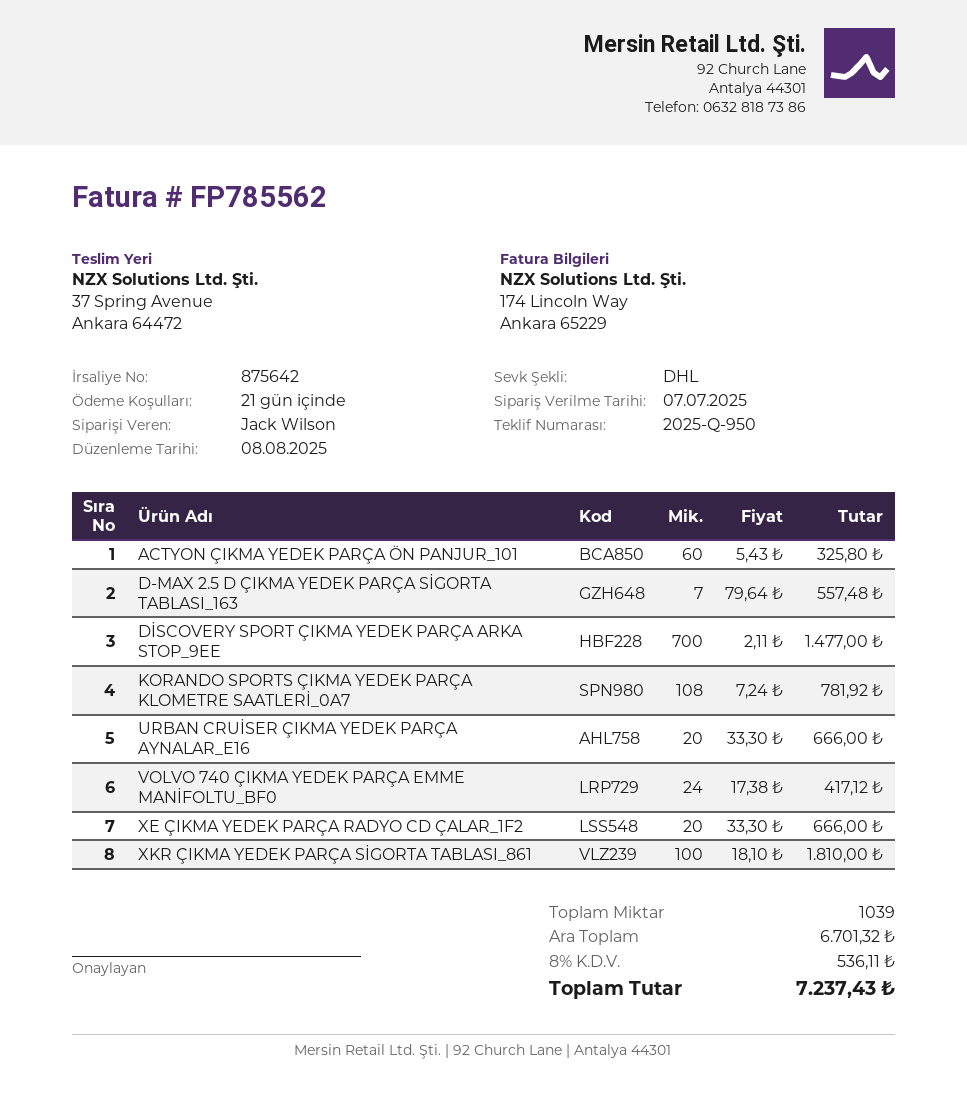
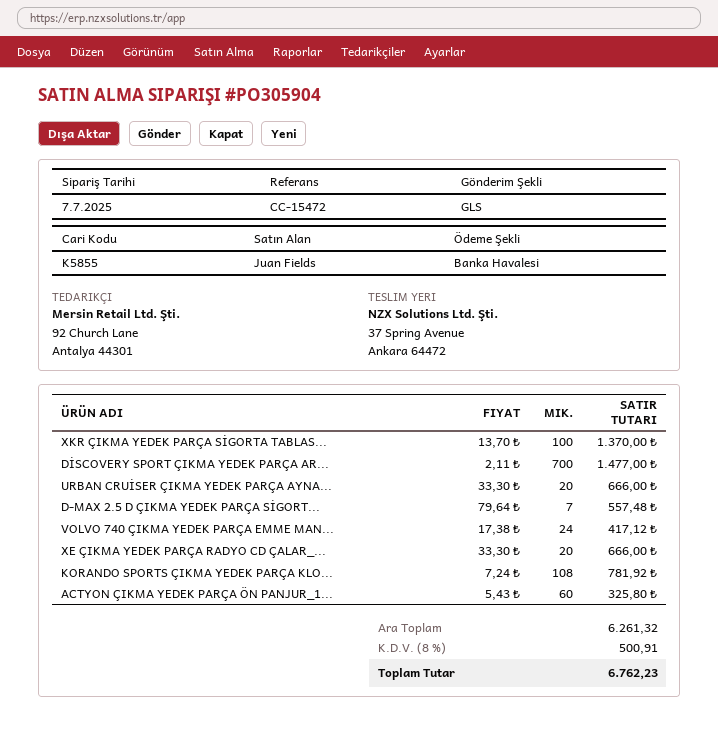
ordered by: Jack Wilson -> Juan Fields
shipping method: DHL -> GLS
XKR ÇIKMA YEDEK PARÇA SİGORTA TABLASI_861: 100 x 18.10 = 1810.00 -> 100 x 13.70 = 1370.00
subtotal: 6701.32 -> 6261.32
tax: 8% = 536.11 -> 8% = 500.91
total: 7237.43 -> 6762.23

